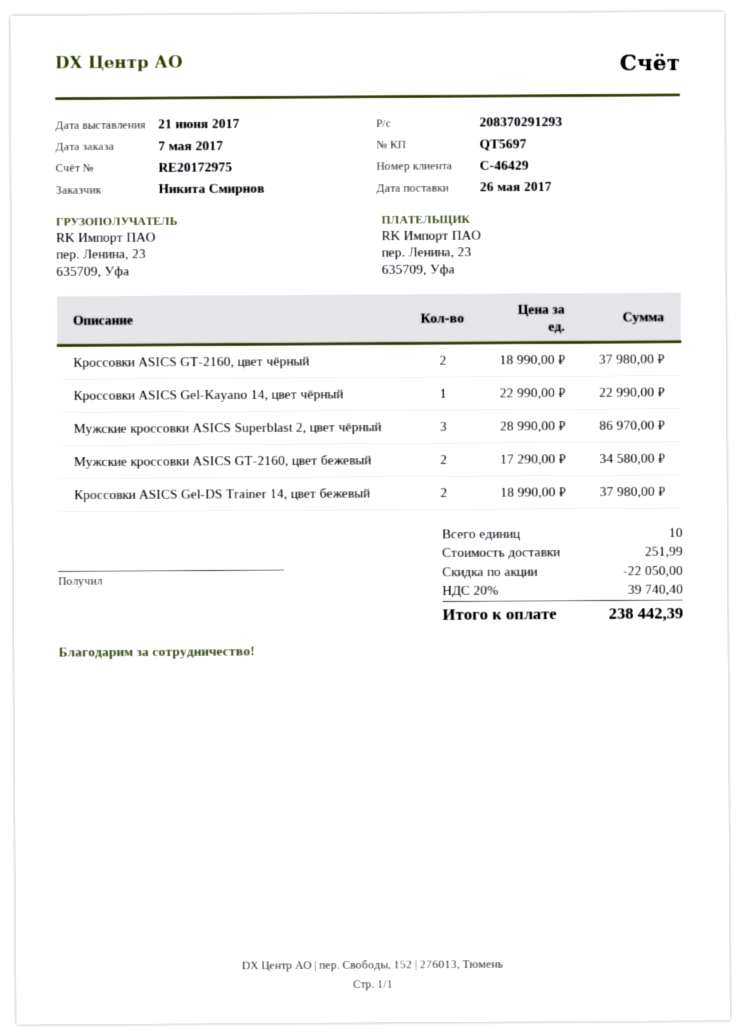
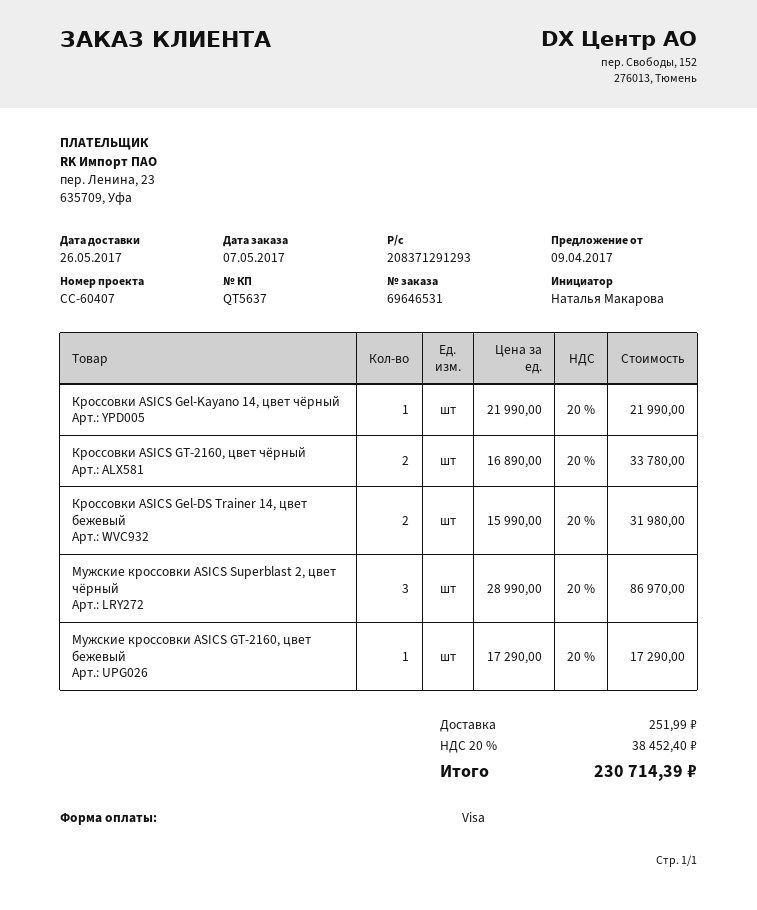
quote number: QT5697 -> QT5637
ordered by: Никита Смирнов -> Наталья Макарова
bank account: 208370291293 -> 208371291293
Кроссовки ASICS GT-2160, цвет чёрный: 2 x 18990.00 = 37980.00 -> 2 x 16890.00 = 33780.00
Кроссовки ASICS Gel-Kayano 14, цвет чёрный: 1 x 22990.00 = 22990.00 -> 1 x 21990.00 = 21990.00
Мужские кроссовки ASICS GT-2160, цвет бежевый: 2 x 17290.00 = 34580.00 -> 1 x 17290.00 = 17290.00
Кроссовки ASICS Gel-DS Trainer 14, цвет бежевый: 2 x 18990.00 = 37980.00 -> 2 x 15990.00 = 31980.00
discount: 22050.00 -> none
tax: 20% = 39740.40 -> 20% = 38452.40
total: 238442.39 -> 230714.39

